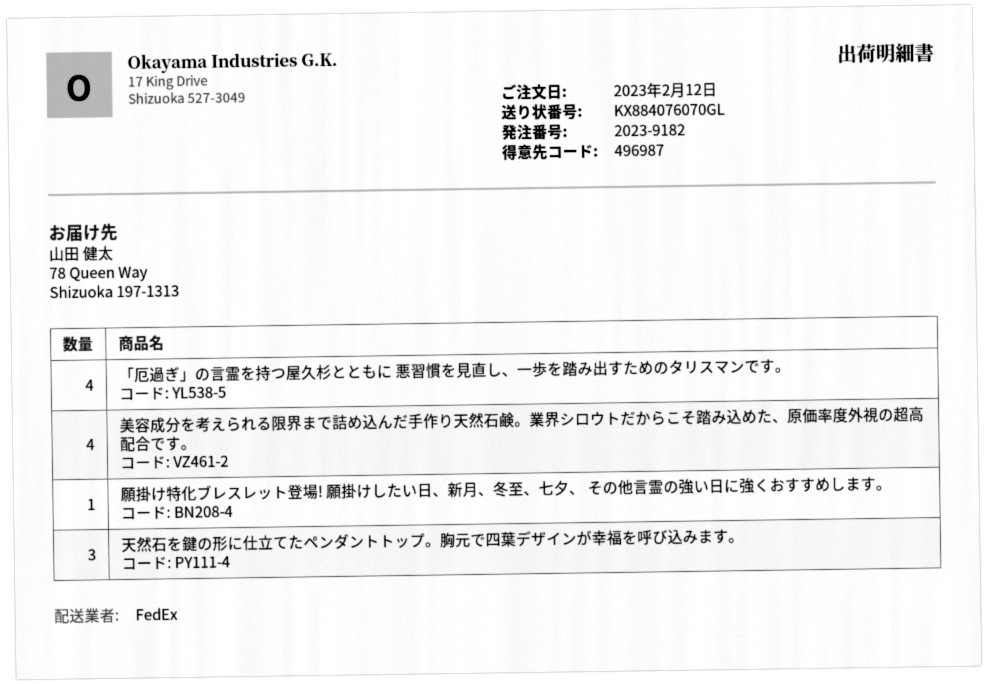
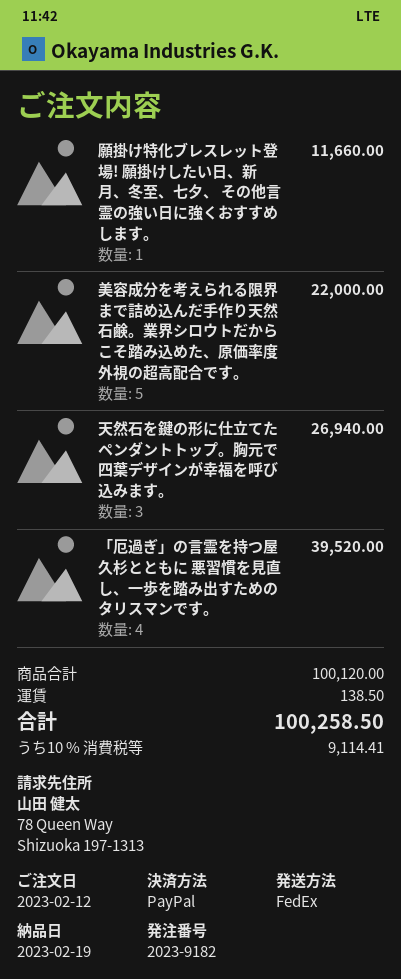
美容成分を考えられる限界まで詰め込んだ手作り天然石鹸。業界シロウトだからこそ踏み込めた、原価率度外視の超高配合です。: 4 -> 5

